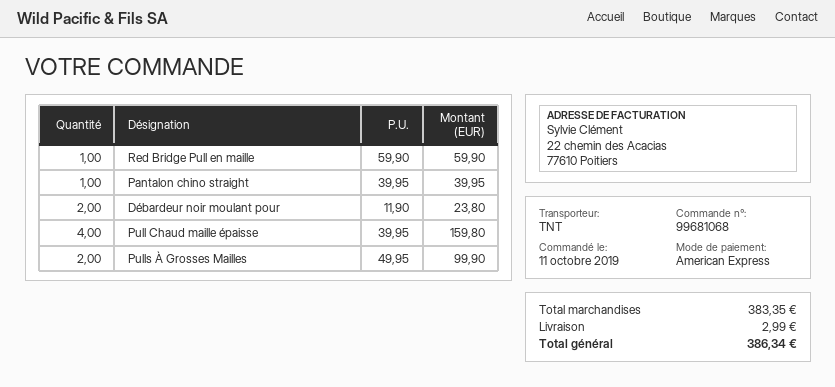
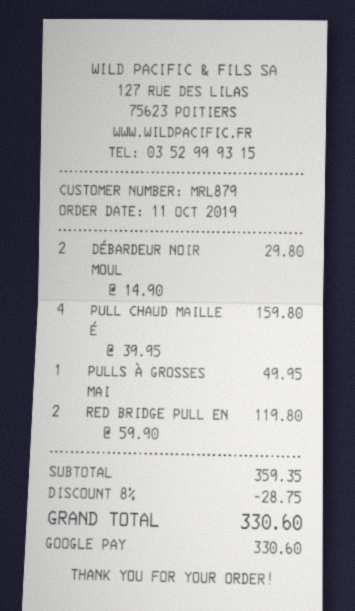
payment method: American Express -> Google Pay
Red Bridge Pull en maille: 1 x 59.90 = 59.90 -> 2 x 59.90 = 119.80
Pantalon chino straight: 1 x 39.95 = 39.95 -> none
Débardeur noir moulant pour: 2 x 11.90 = 23.80 -> 2 x 14.90 = 29.80
Pulls À Grosses Mailles: 2 x 49.95 = 99.90 -> 1 x 49.95 = 49.95
subtotal: 383.35 -> 359.35
discount: none -> 8% = 28.75
shipping: 2.99 -> none
total: 386.34 -> 330.60

